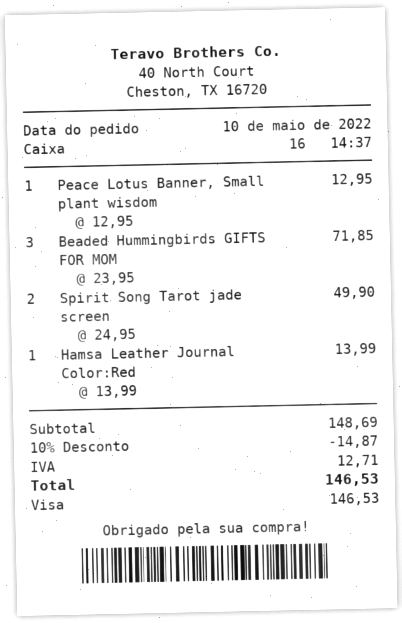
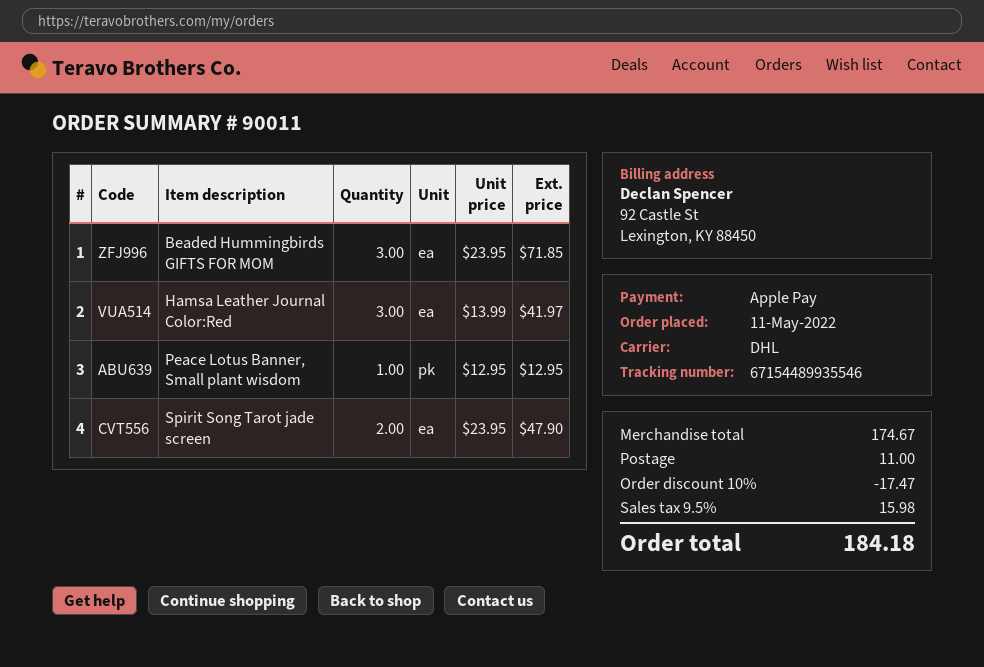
order date: 2022-05-10 -> 2022-05-11
payment method: Visa -> Apple Pay
Spirit Song Tarot jade screen: 2 x 24.95 = 49.90 -> 2 x 23.95 = 47.90
Hamsa Leather Journal Color:Red: 1 x 13.99 = 13.99 -> 3 x 13.99 = 41.97
subtotal: 148.69 -> 174.67
discount: 10% = 14.87 -> 10% = 17.47
shipping: none -> 11.00
tax: 12.71 -> 15.98
total: 146.53 -> 184.18

